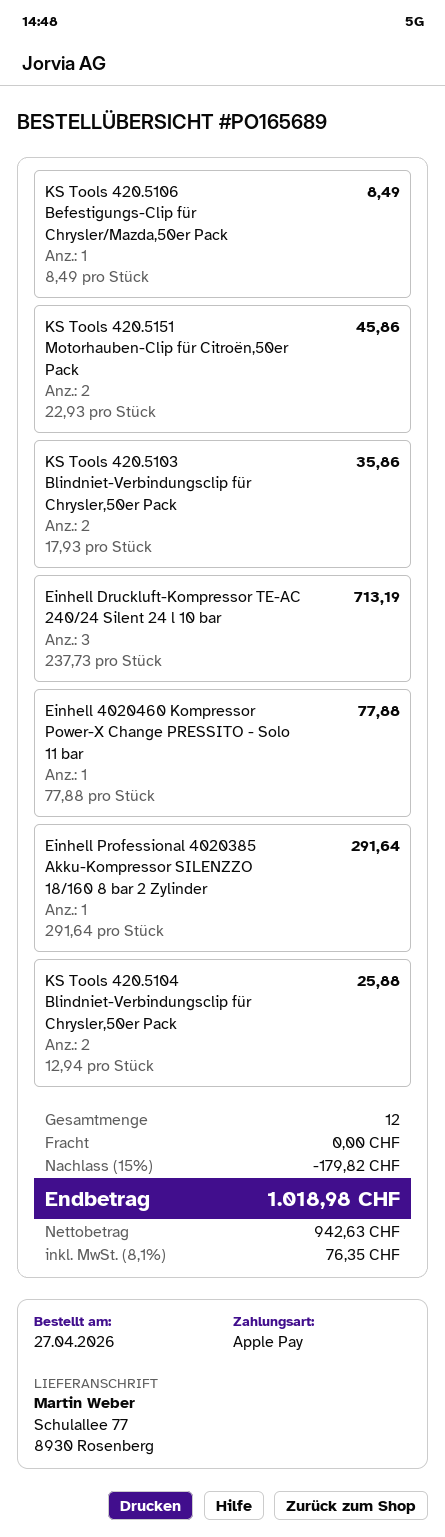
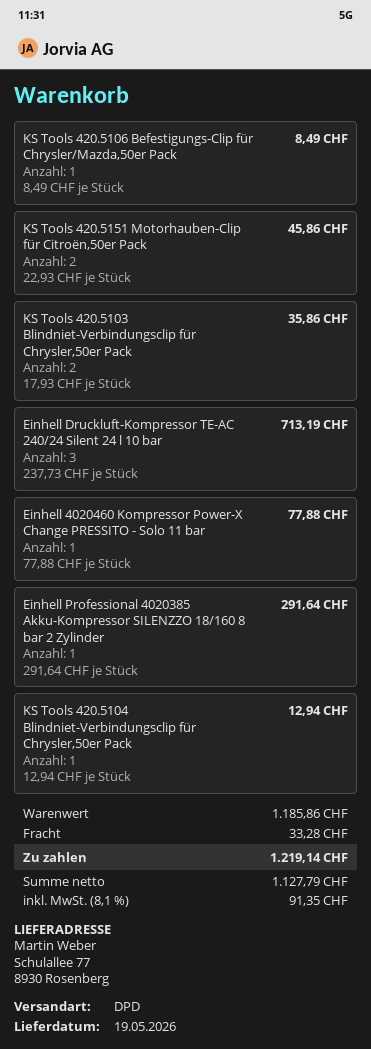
KS Tools 420.5104 Blindniet-Verbindungsclip für Chrysler,50er Pack: 2 x 12.94 = 25.88 -> 1 x 12.94 = 12.94
discount: 15% = 179.82 -> none
shipping: 0.00 -> 33.28
net: 942.63 -> 1127.79
tax: 8.1% = 76.35 -> 8.1% = 91.35
total: 1018.98 -> 1219.14

